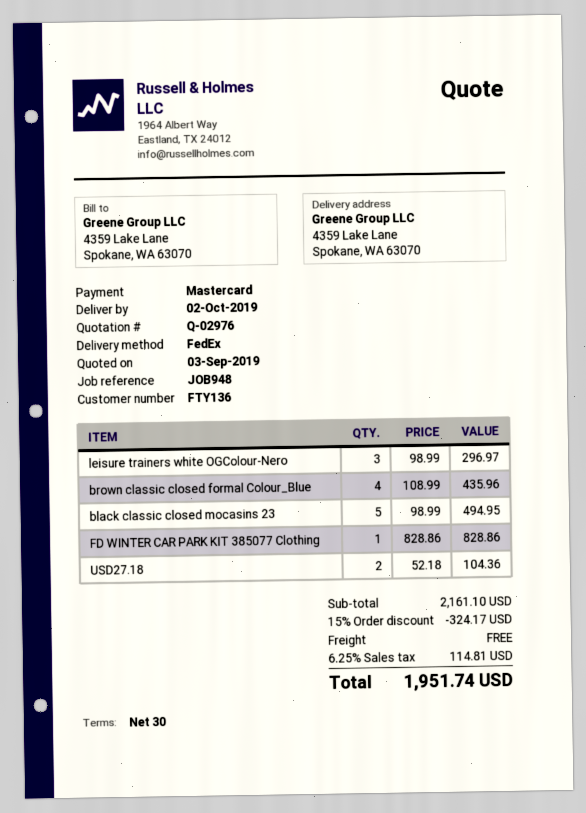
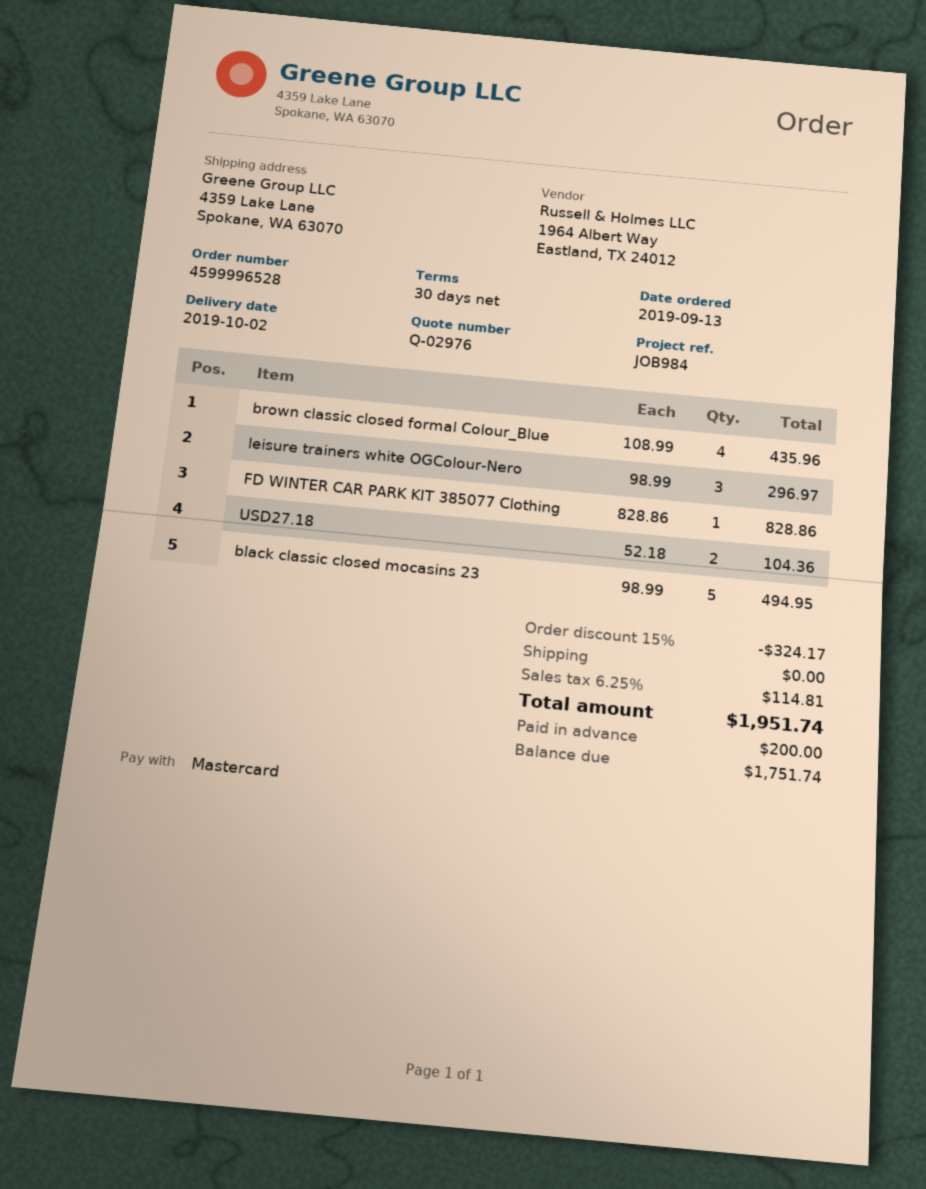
reference: JOB948 -> JOB984

